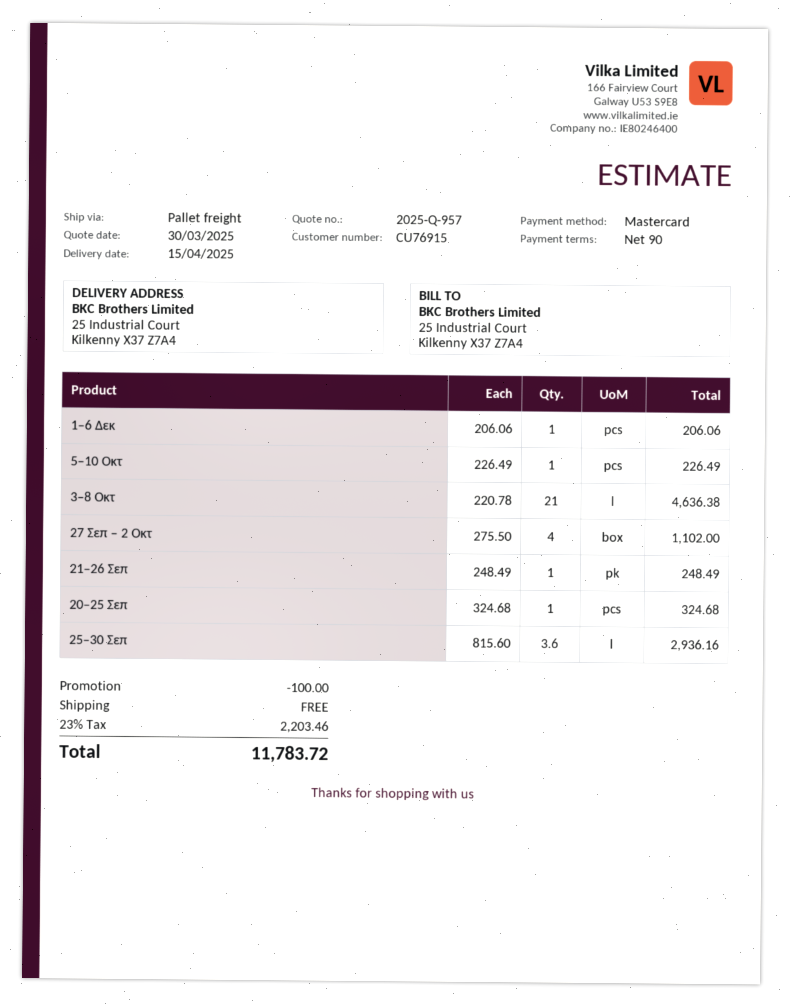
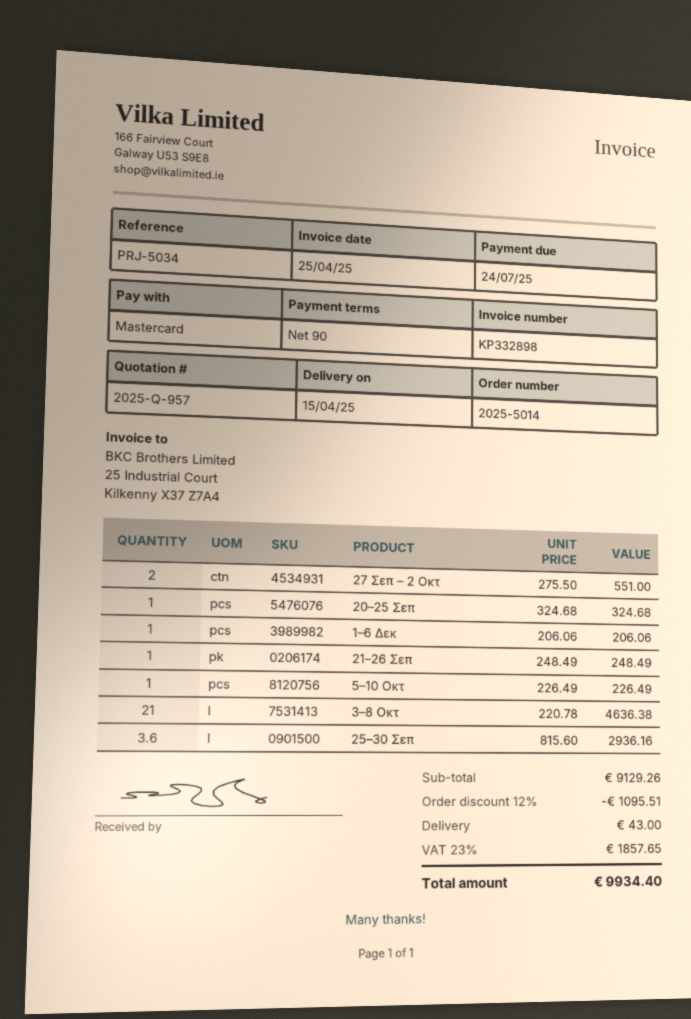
27 Σεπ – 2 Οκτ: 4 x 275.50 = 1102.00 -> 2 x 275.50 = 551.00
discount: 100.00 -> 1095.51
shipping: 0.00 -> 43.00
tax: 23% = 2203.46 -> 23% = 1857.65
total: 11783.72 -> 9934.40

